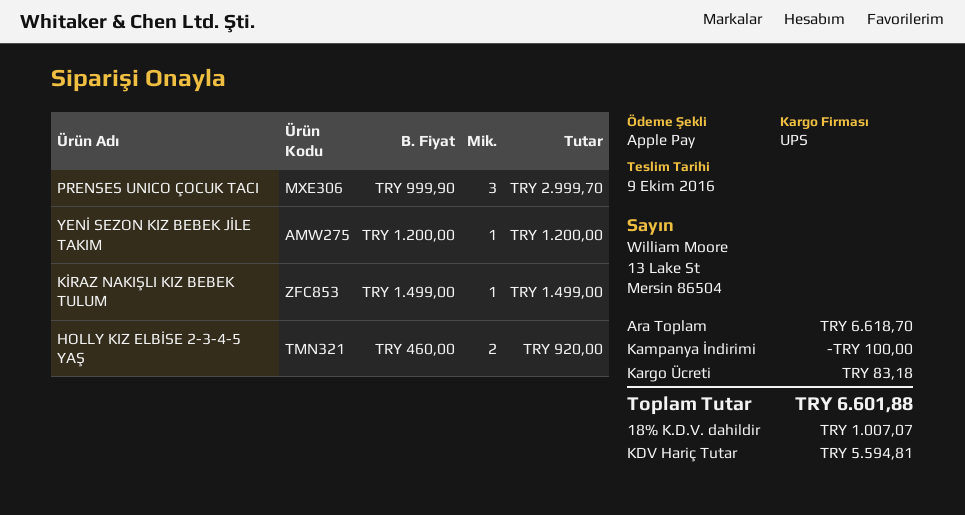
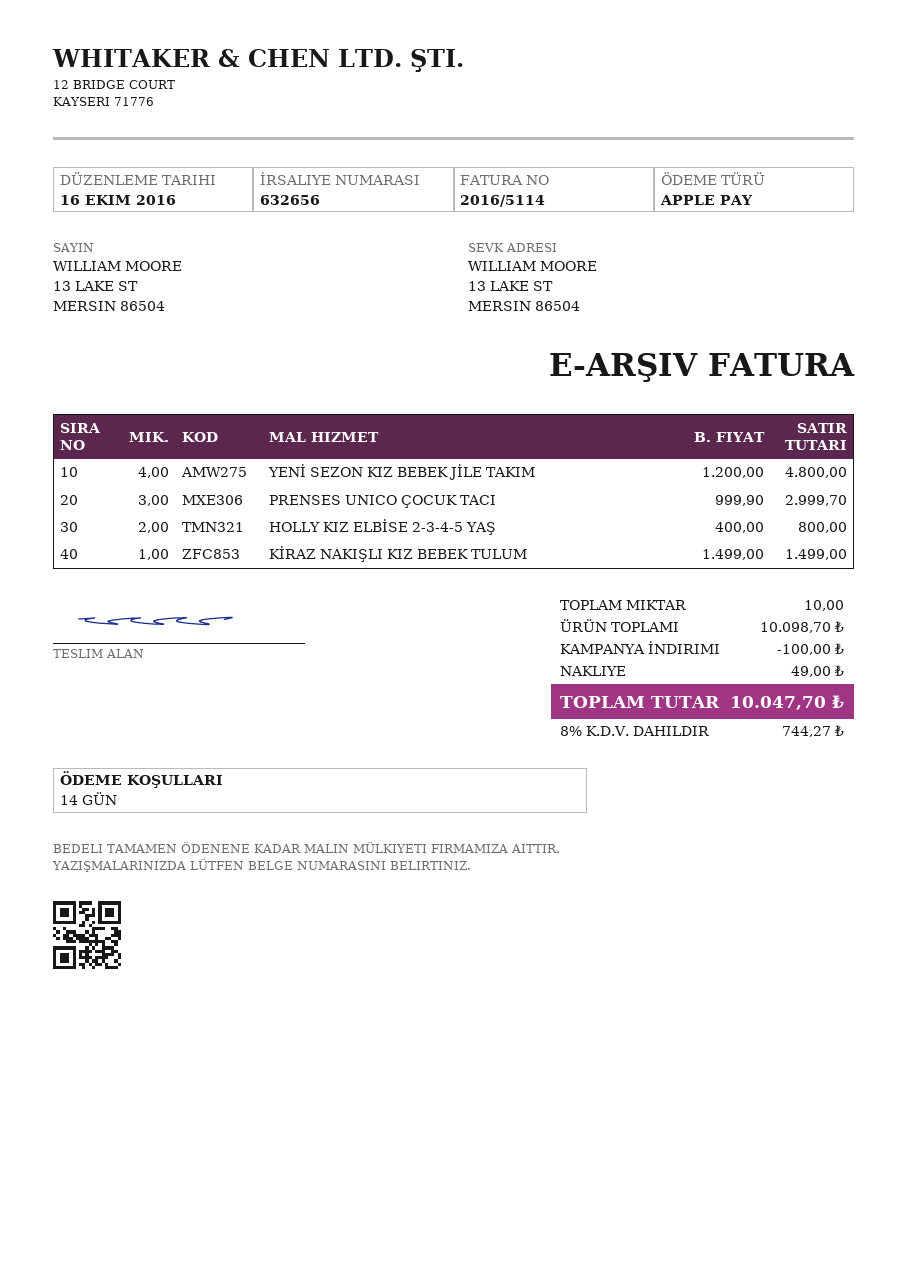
YENİ SEZON KIZ BEBEK JİLE TAKIM: 1 x 1200.00 = 1200.00 -> 4 x 1200.00 = 4800.00
HOLLY KIZ ELBİSE 2-3-4-5 YAŞ: 2 x 460.00 = 920.00 -> 2 x 400.00 = 800.00
subtotal: 6618.70 -> 10098.70
shipping: 83.18 -> 49.00
tax: 18% = 1007.07 -> 8% = 744.27
total: 6601.88 -> 10047.70

